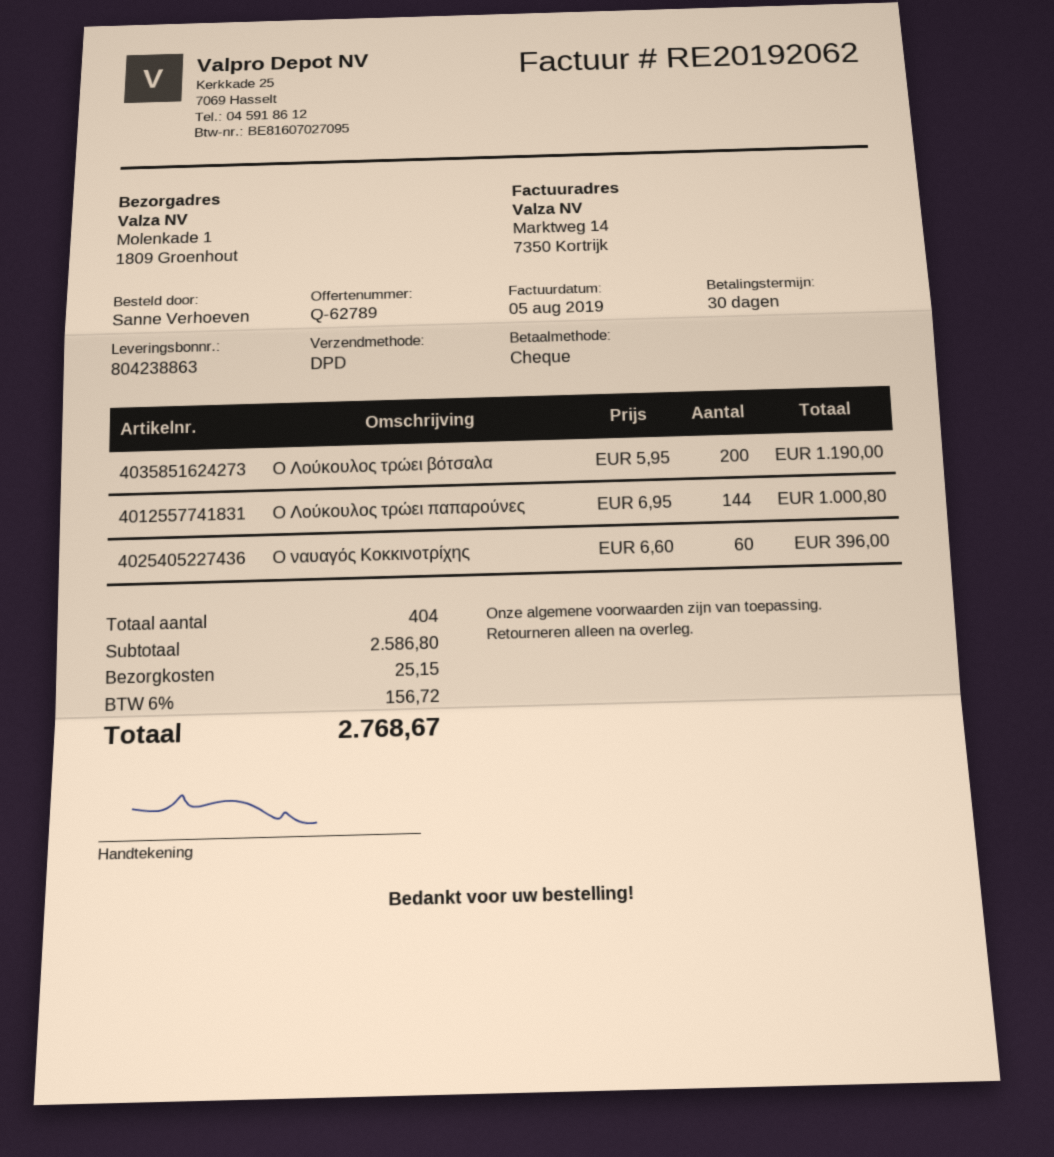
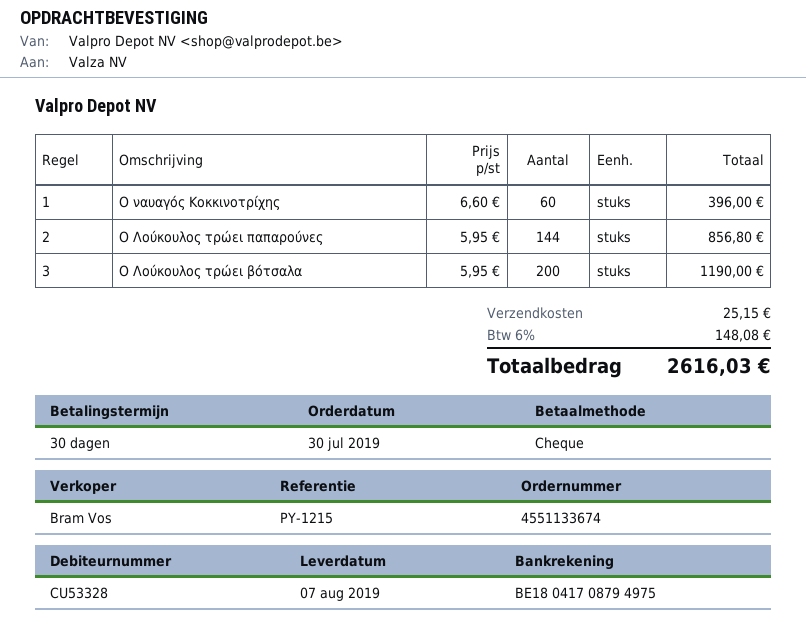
Ο Λούκουλος τρώει παπαρούνες: 144 x 6.95 = 1000.80 -> 144 x 5.95 = 856.80
tax: 6% = 156.72 -> 6% = 148.08
total: 2768.67 -> 2616.03

